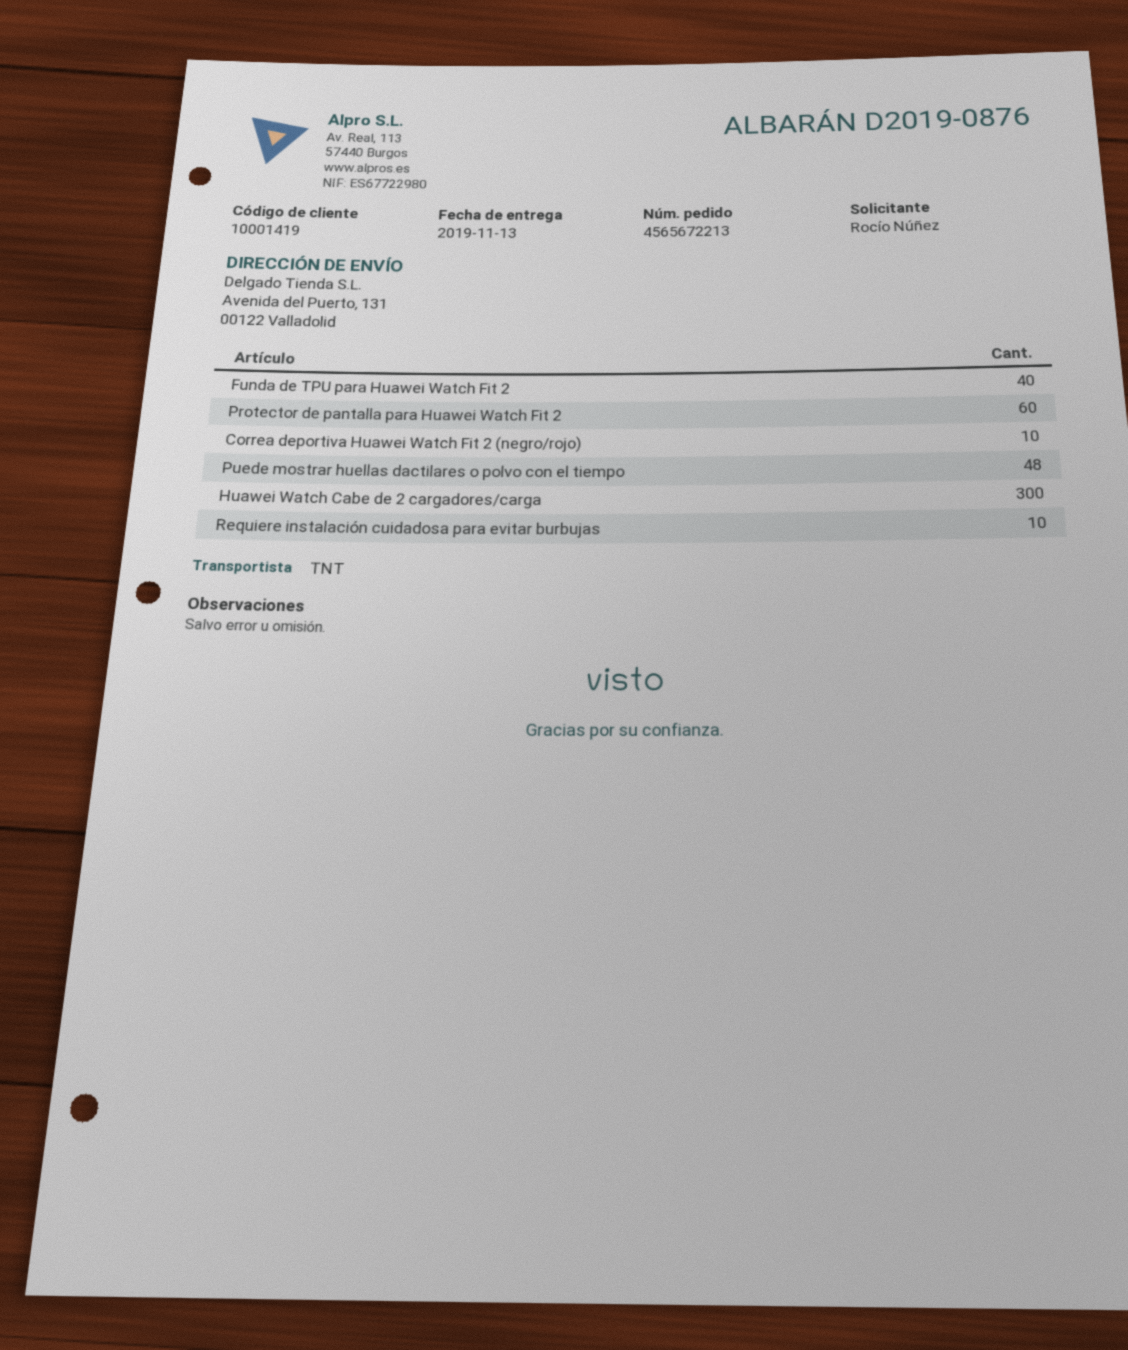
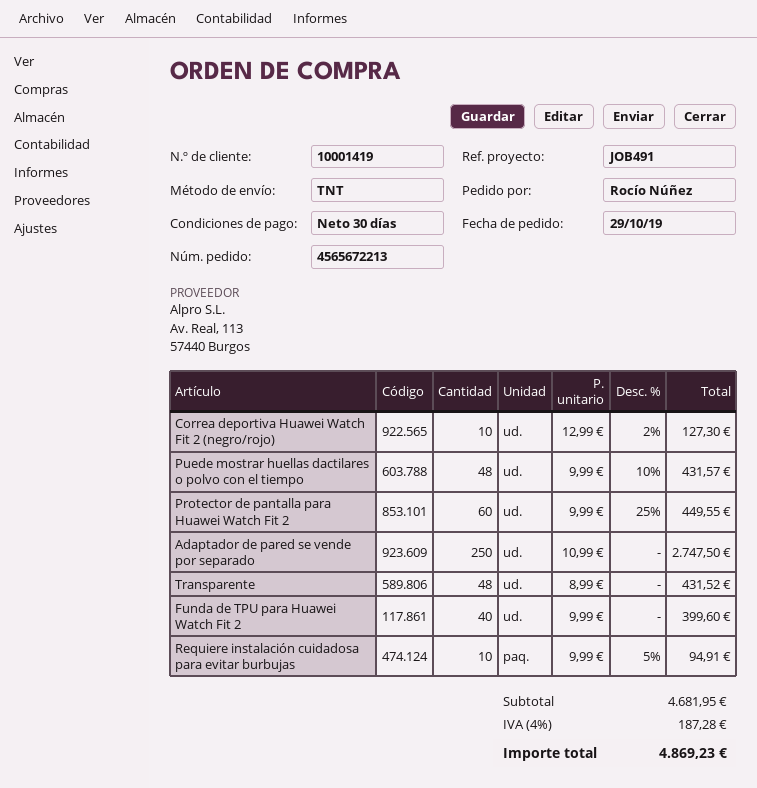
Huawei Watch Cabe de 2 cargadores/carga: 300 -> none
Adaptador de pared se vende por separado: none -> 250
Transparente: none -> 48

